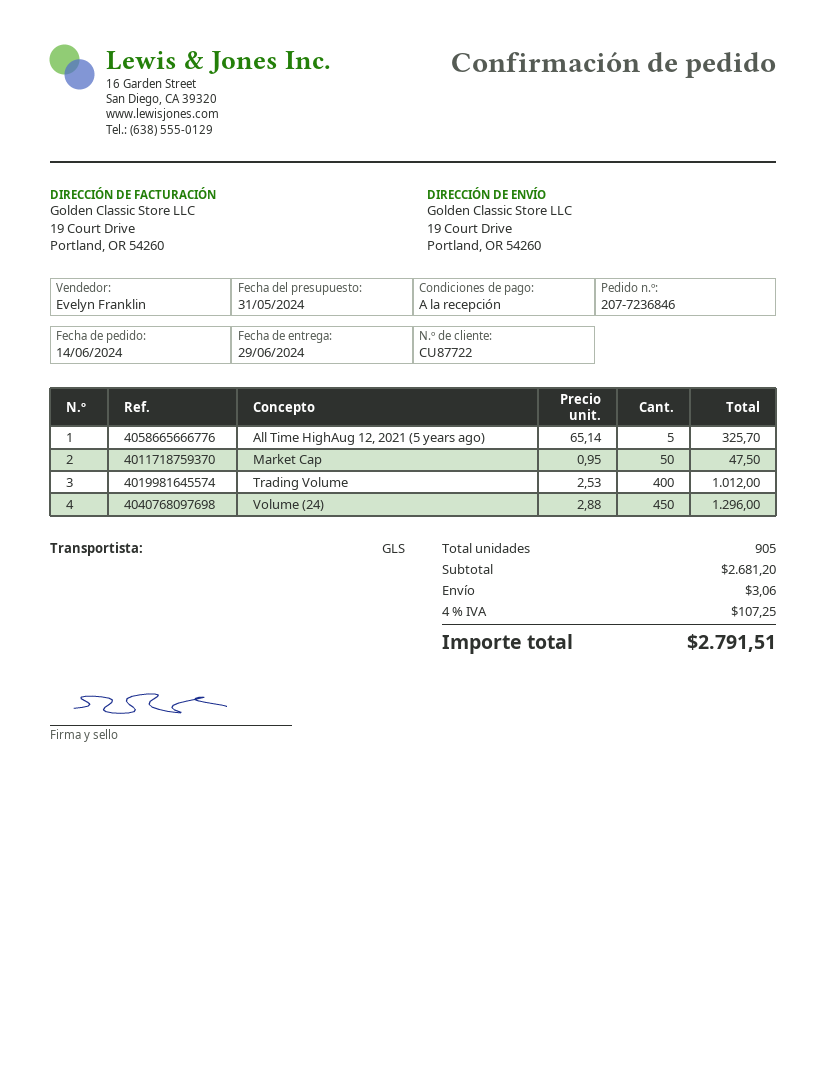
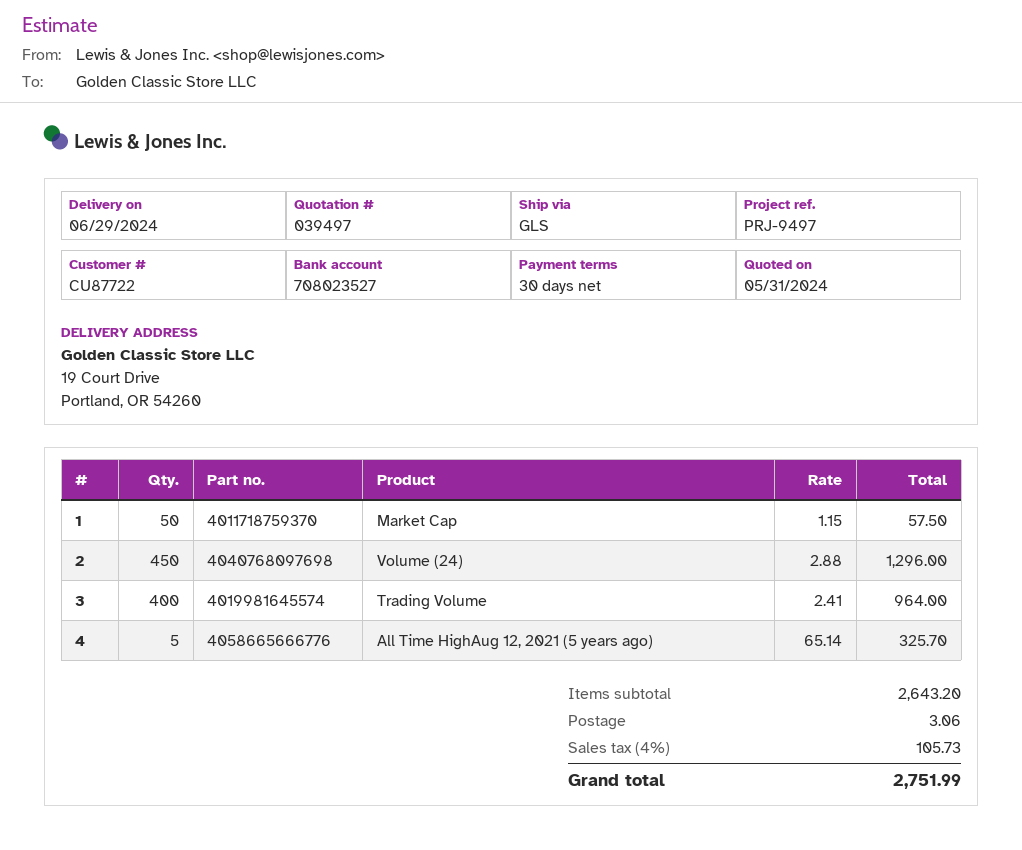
payment terms: on receipt -> 30 days
Market Cap: 50 x 0.95 = 47.50 -> 50 x 1.15 = 57.50
Trading Volume: 400 x 2.53 = 1012.00 -> 400 x 2.41 = 964.00
subtotal: 2681.20 -> 2643.20
tax: 4% = 107.25 -> 4% = 105.73
total: 2791.51 -> 2751.99

